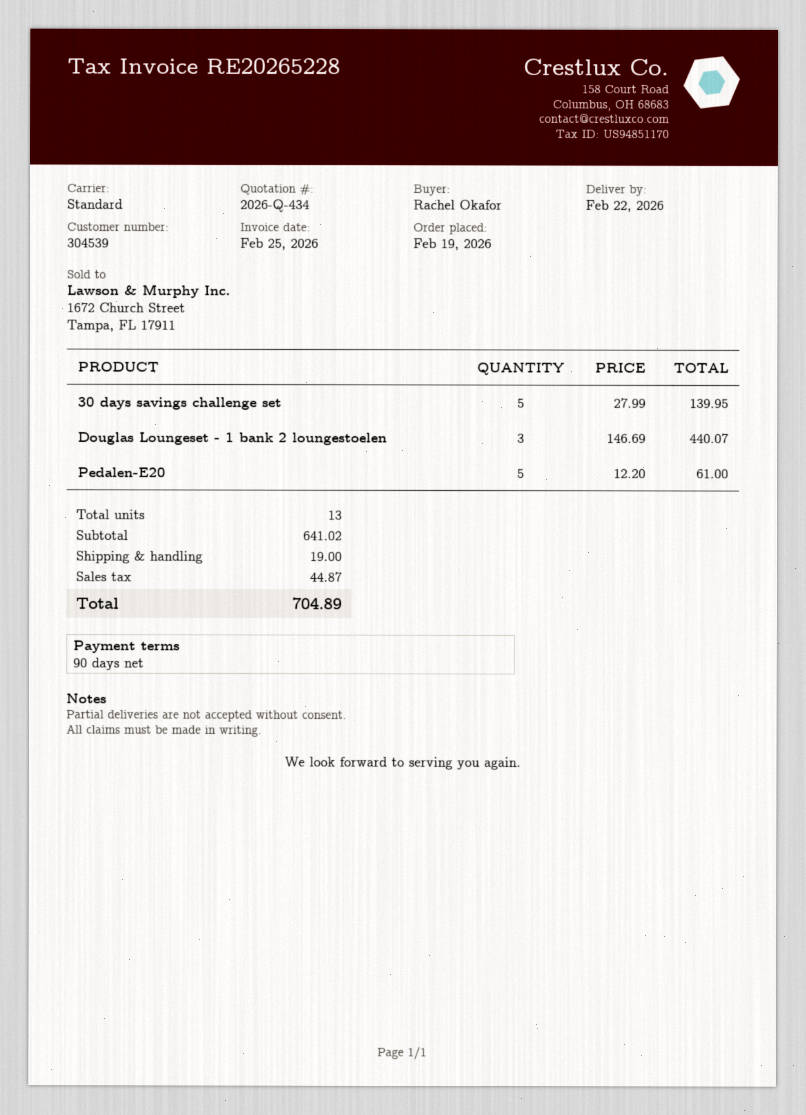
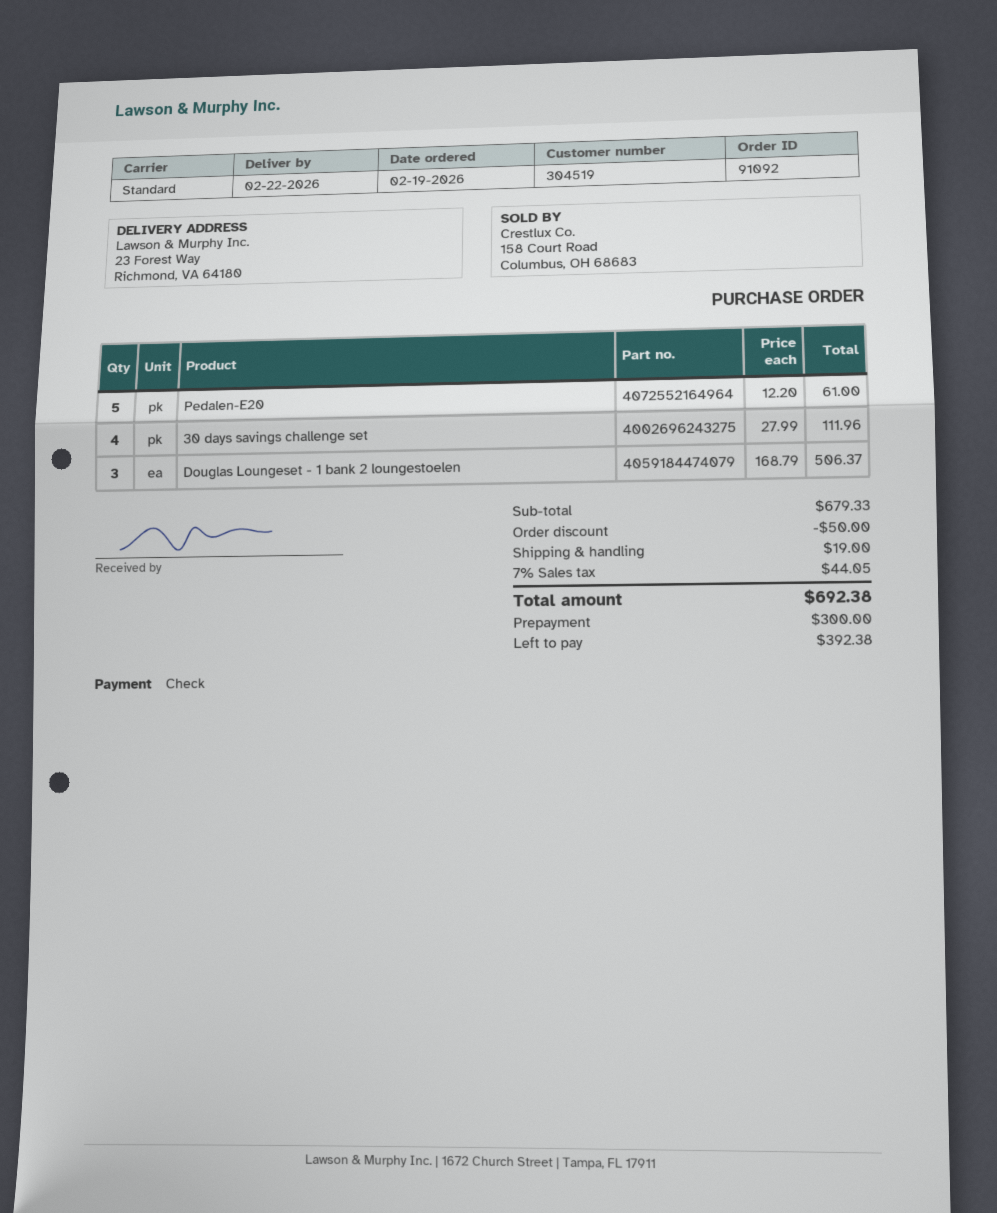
customer number: 304539 -> 304519
30 days savings challenge set: 5 x 27.99 = 139.95 -> 4 x 27.99 = 111.96
Douglas Loungeset - 1 bank 2 loungestoelen: 3 x 146.69 = 440.07 -> 3 x 168.79 = 506.37
subtotal: 641.02 -> 679.33
discount: none -> 50.00
tax: 44.87 -> 44.05
total: 704.89 -> 692.38

